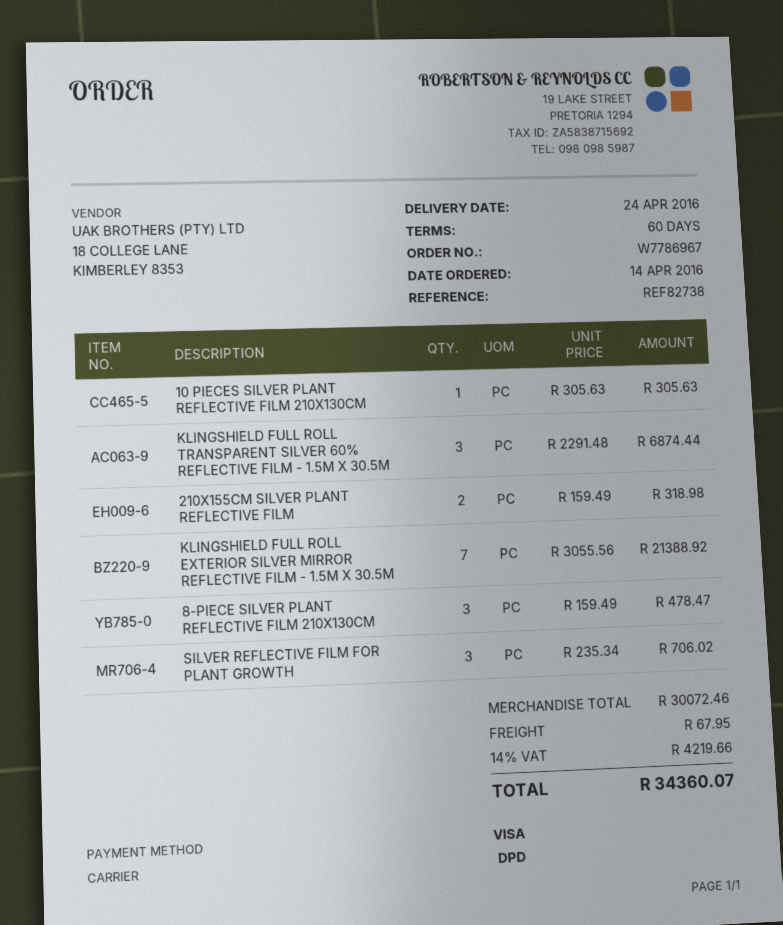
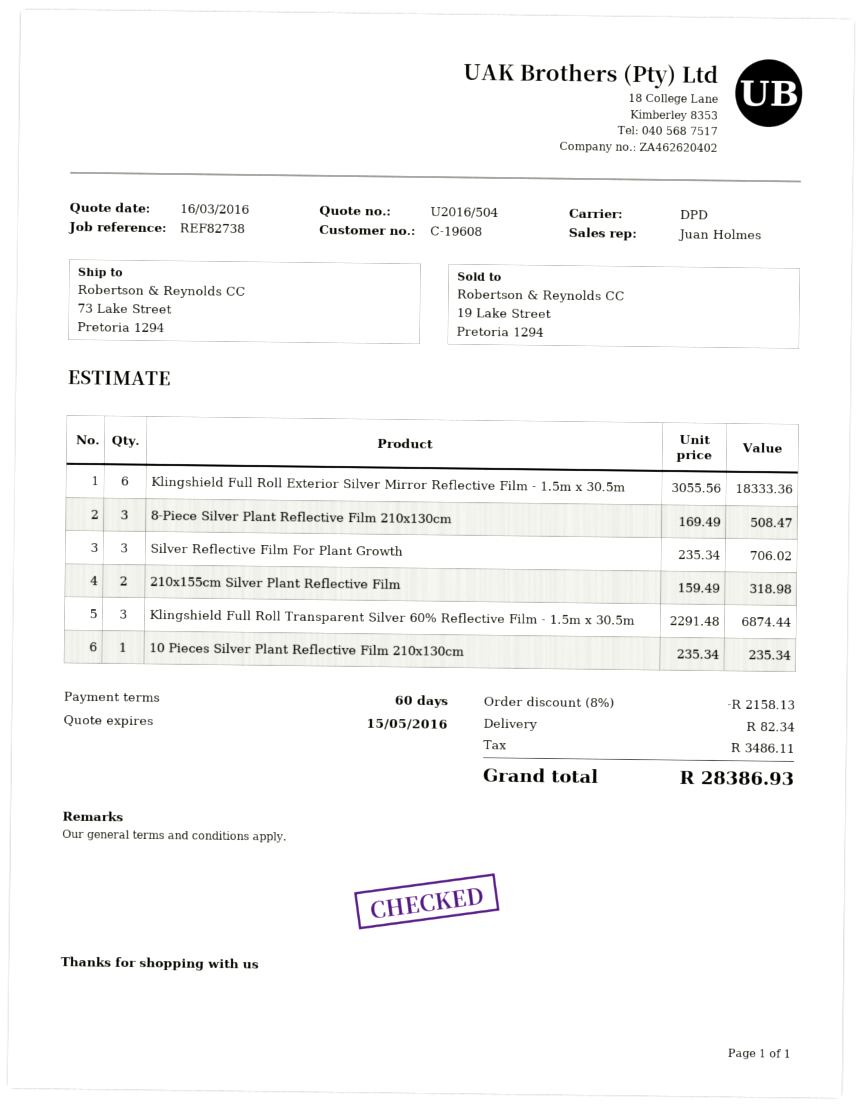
10 PIECES SILVER PLANT REFLECTIVE FILM 210X130CM: 1 x 305.63 = 305.63 -> 1 x 235.34 = 235.34
KLINGSHIELD FULL ROLL EXTERIOR SILVER MIRROR REFLECTIVE FILM - 1.5M X 30.5M: 7 x 3055.56 = 21388.92 -> 6 x 3055.56 = 18333.36
8-PIECE SILVER PLANT REFLECTIVE FILM 210X130CM: 3 x 159.49 = 478.47 -> 3 x 169.49 = 508.47
discount: none -> 8% = 2158.13
shipping: 67.95 -> 82.34
tax: 4219.66 -> 3486.11
total: 34360.07 -> 28386.93

